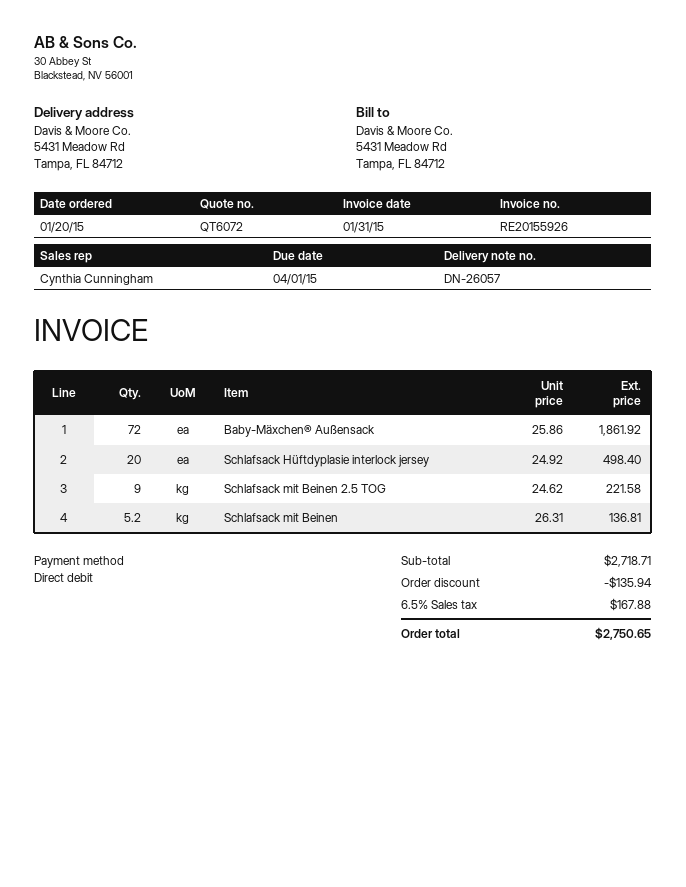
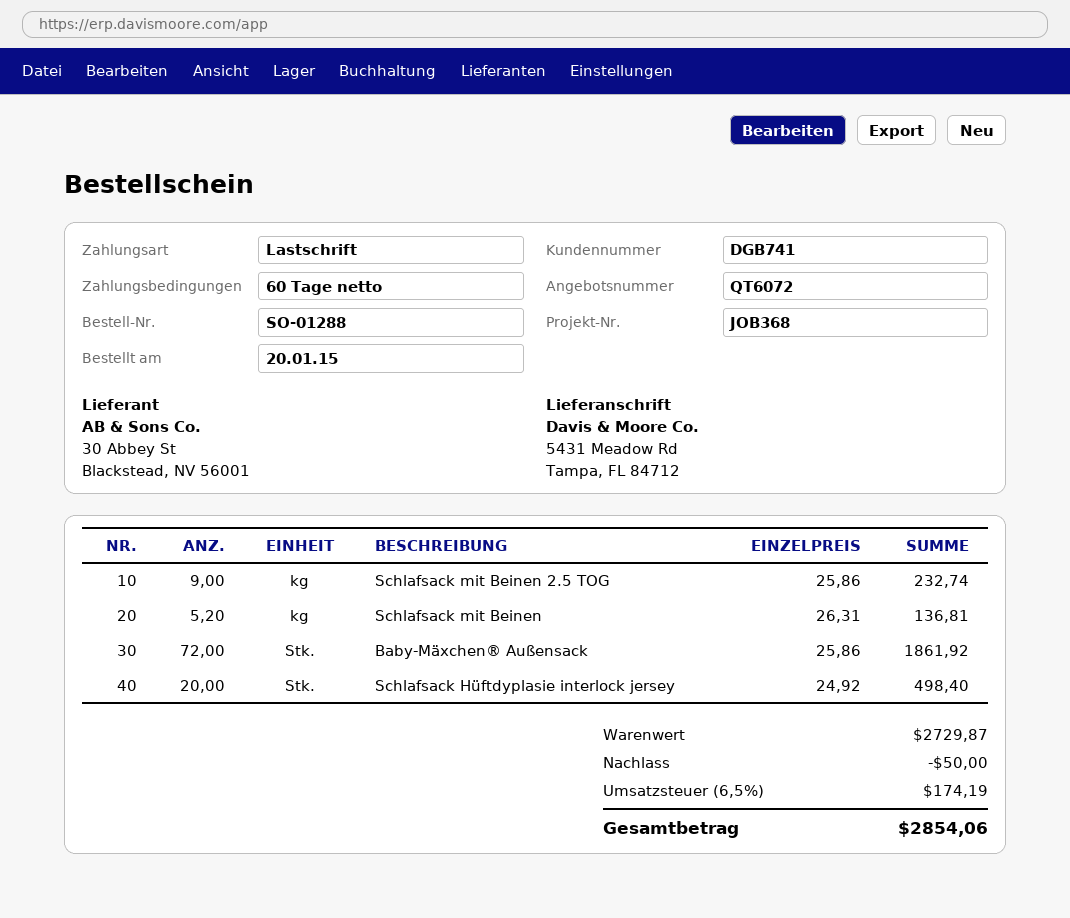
Schlafsack mit Beinen 2.5 TOG: 9 x 24.62 = 221.58 -> 9 x 25.86 = 232.74
subtotal: 2718.71 -> 2729.87
discount: 135.94 -> 50.00
tax: 6.5% = 167.88 -> 6.5% = 174.19
total: 2750.65 -> 2854.06

